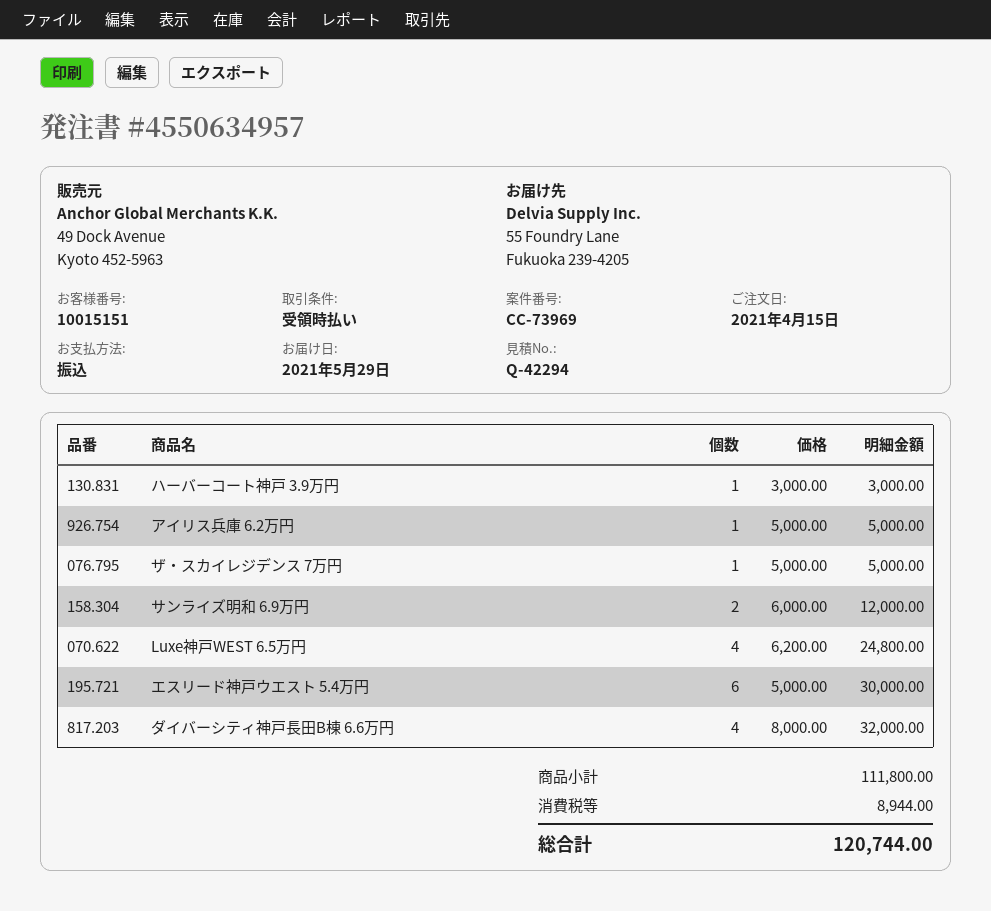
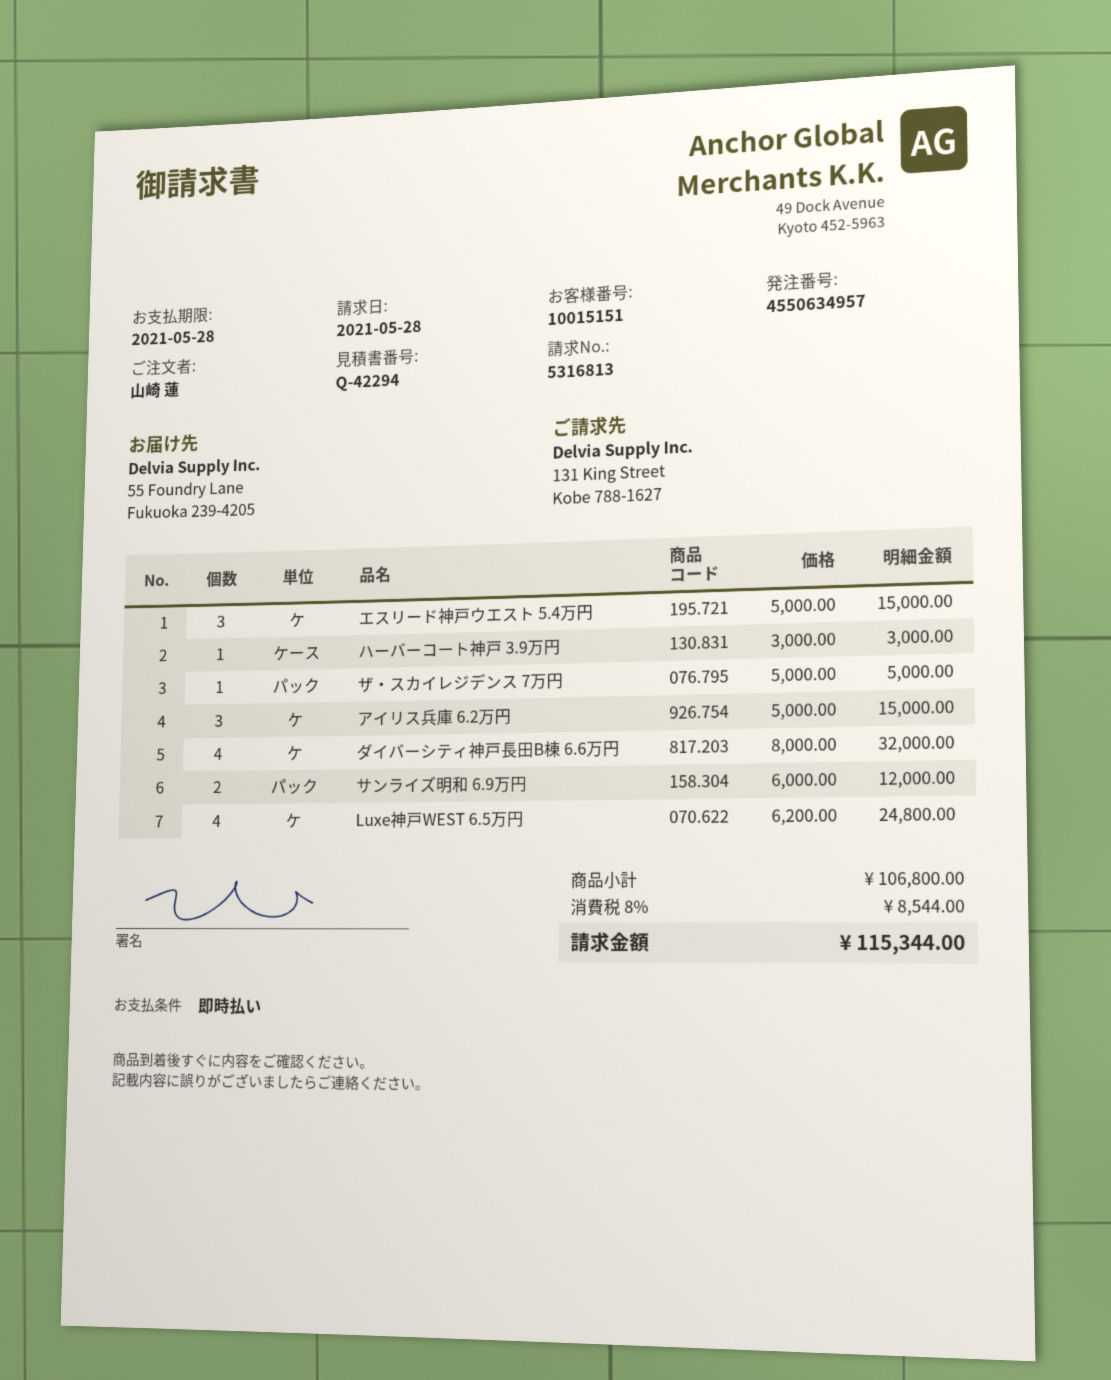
アイリス兵庫 6.2万円: 1 x 5000.00 = 5000.00 -> 3 x 5000.00 = 15000.00
エスリード神戸ウエスト 5.4万円: 6 x 5000.00 = 30000.00 -> 3 x 5000.00 = 15000.00
subtotal: 111800.00 -> 106800.00
tax: 8944.00 -> 8544.00
total: 120744.00 -> 115344.00

